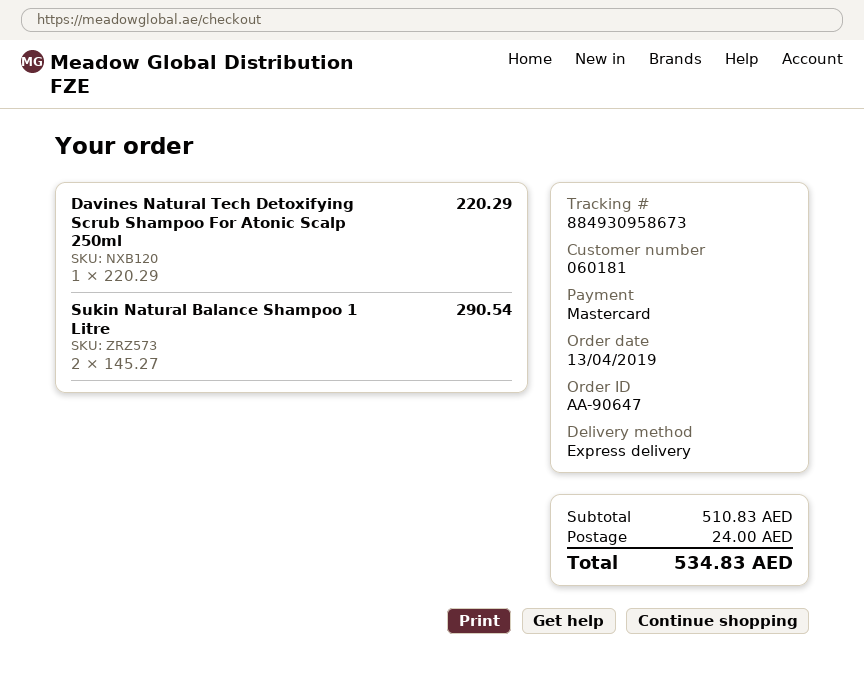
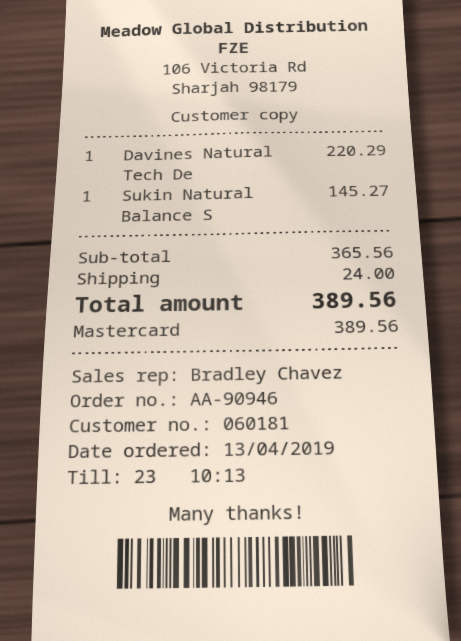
order number: AA-90647 -> AA-90946
Sukin Natural Balance Shampoo 1 Litre: 2 x 145.27 = 290.54 -> 1 x 145.27 = 145.27
subtotal: 510.83 -> 365.56
total: 534.83 -> 389.56

